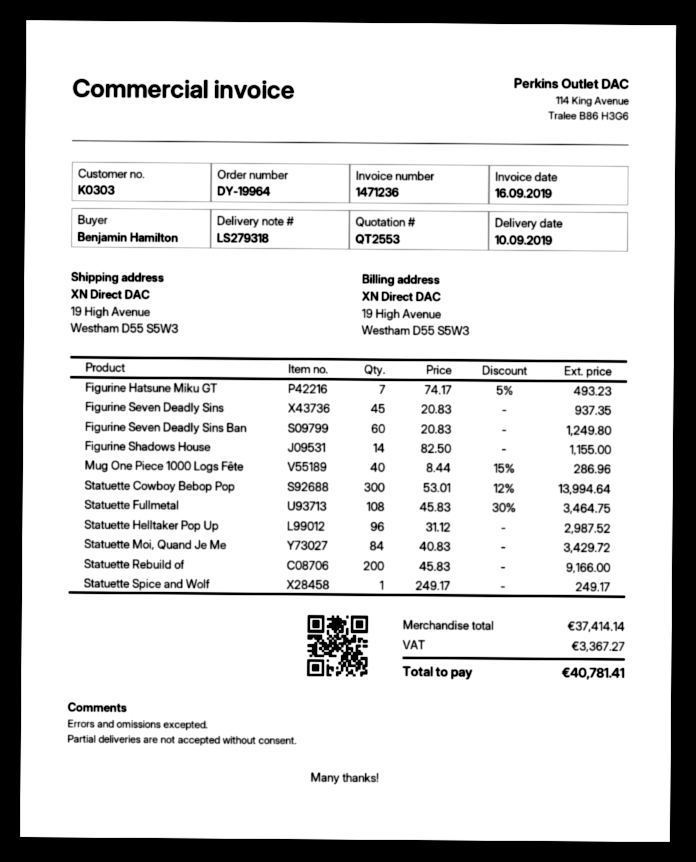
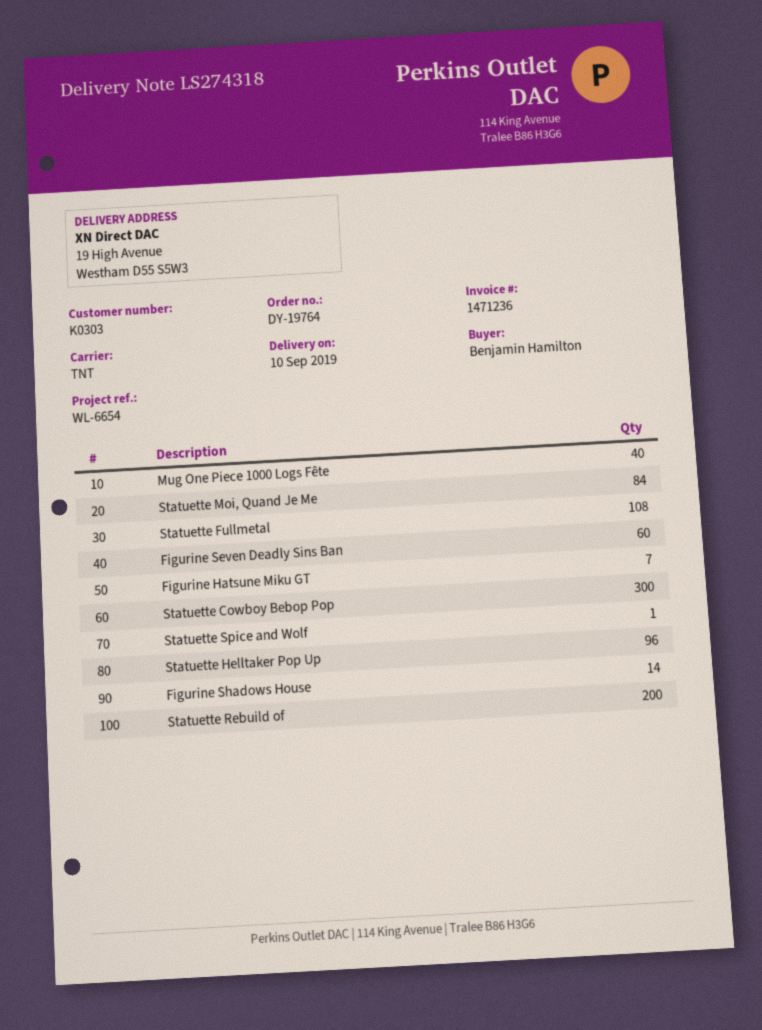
order number: DY-19964 -> DY-19764
delivery note number: LS279318 -> LS274318
Figurine Seven Deadly Sins: 45 -> none

